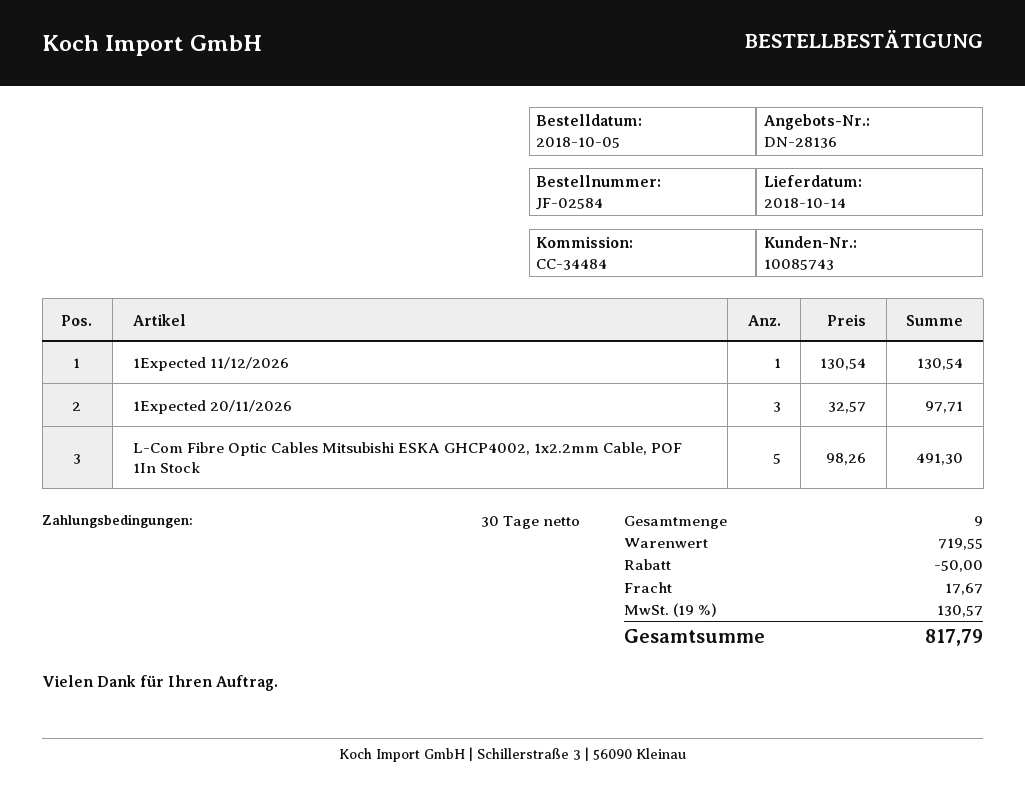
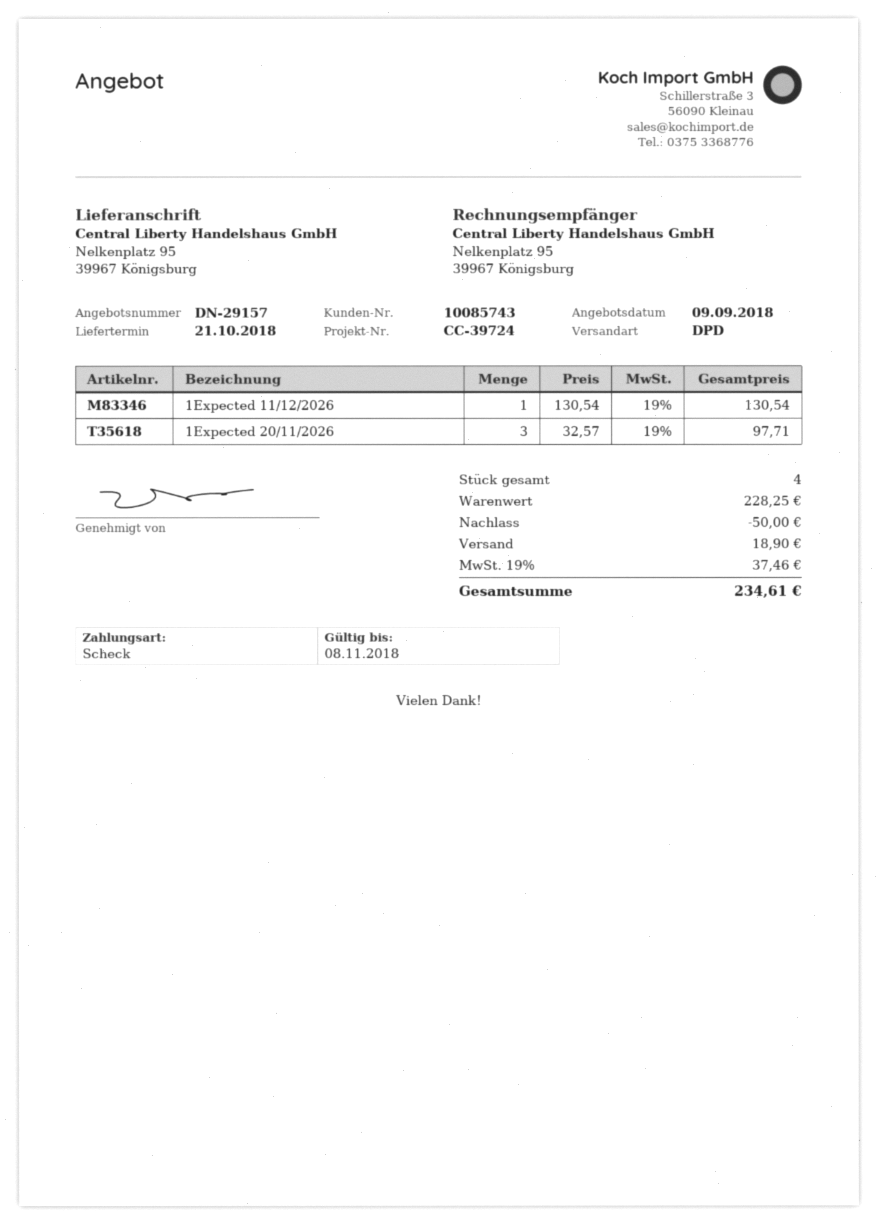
quote number: DN-28136 -> DN-29157
delivery date: 2018-10-14 -> 2018-10-21
reference: CC-34484 -> CC-39724
L-Com Fibre Optic Cables Mitsubishi ESKA GHCP4002, 1x2.2mm Cable, POF 1In Stock: 5 x 98.26 = 491.30 -> none
total quantity: 9 -> 4
subtotal: 719.55 -> 228.25
shipping: 17.67 -> 18.90
tax: 19% = 130.57 -> 19% = 37.46
total: 817.79 -> 234.61

